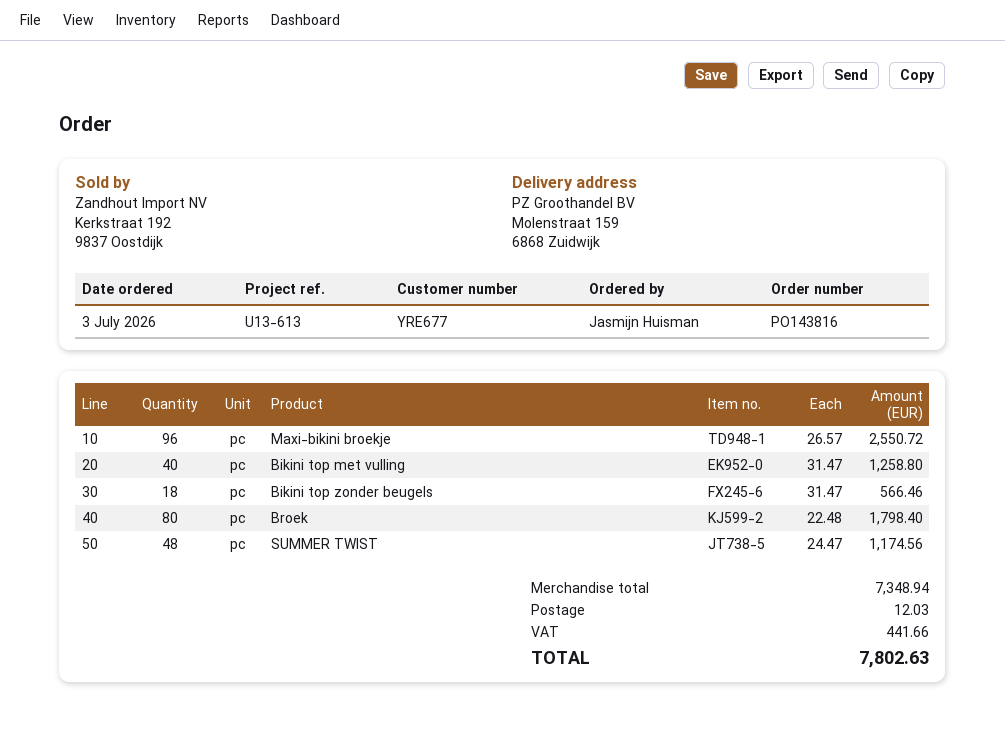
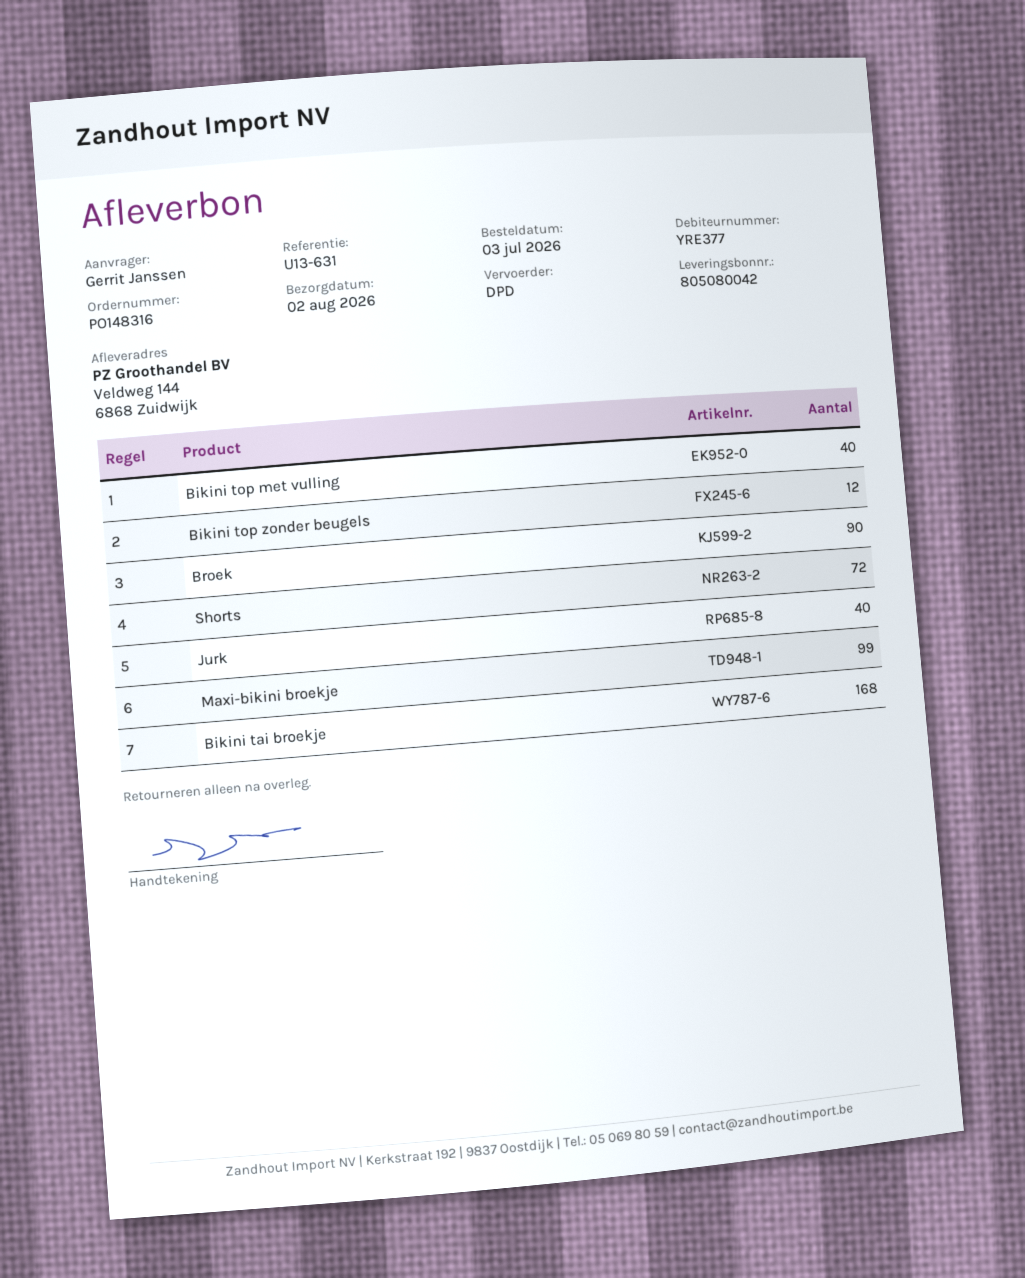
order number: PO143816 -> PO148316
customer number: YRE677 -> YRE377
reference: U13-613 -> U13-631
ordered by: Jasmijn Huisman -> Gerrit Janssen
ship to: Molenstraat 159, 6868 Zuidwijk -> Veldweg 144, 6868 Zuidwijk
Maxi-bikini broekje: 96 -> 99
Bikini top zonder beugels: 18 -> 12
Broek: 80 -> 90
SUMMER TWIST: 48 -> none
Shorts: none -> 72
Jurk: none -> 40
Bikini tai broekje: none -> 168

